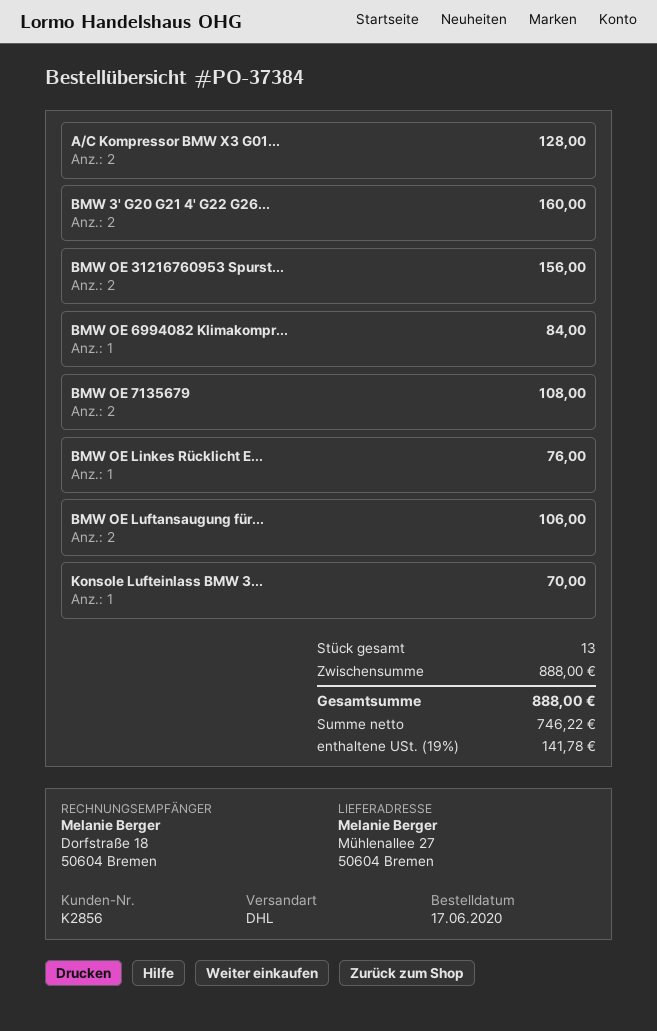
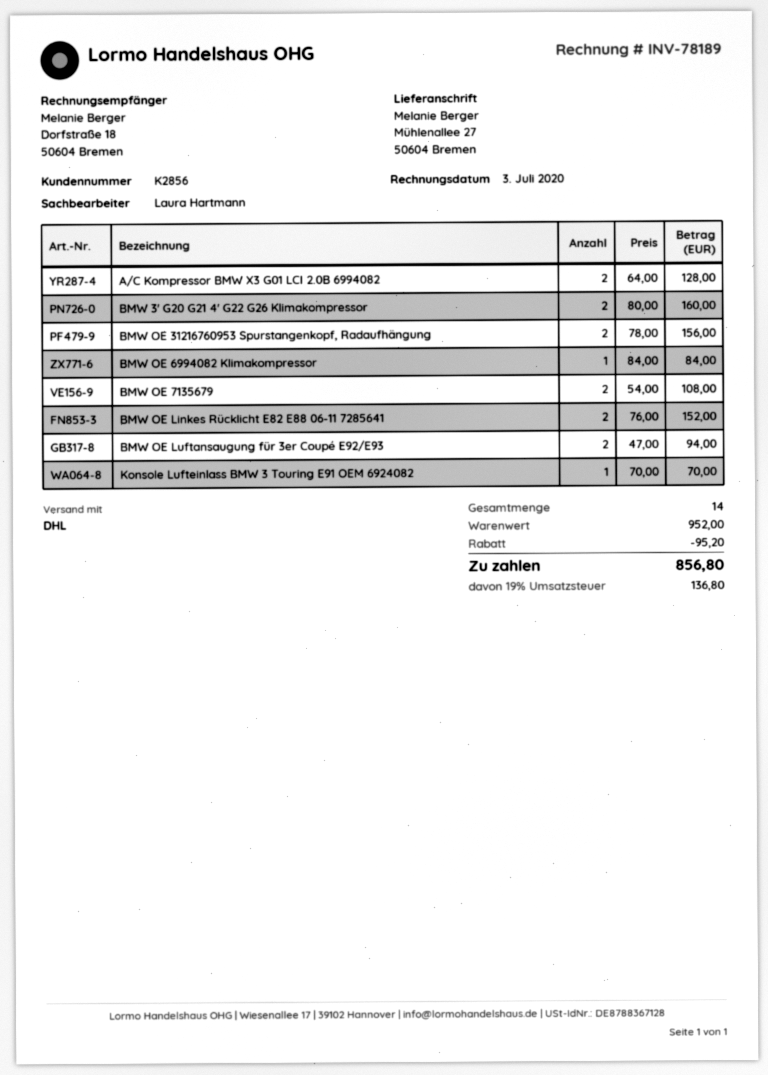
BMW OE Linkes Rücklicht E...: 1 for 76.00 -> 2 for 152.00
BMW OE Luftansaugung für...: 2 for 106.00 -> 2 for 94.00
total quantity: 13 -> 14
subtotal: 888.00 -> 952.00
discount: none -> 95.20
tax: 19% = 141.78 -> 19% = 136.80
total: 888.00 -> 856.80

